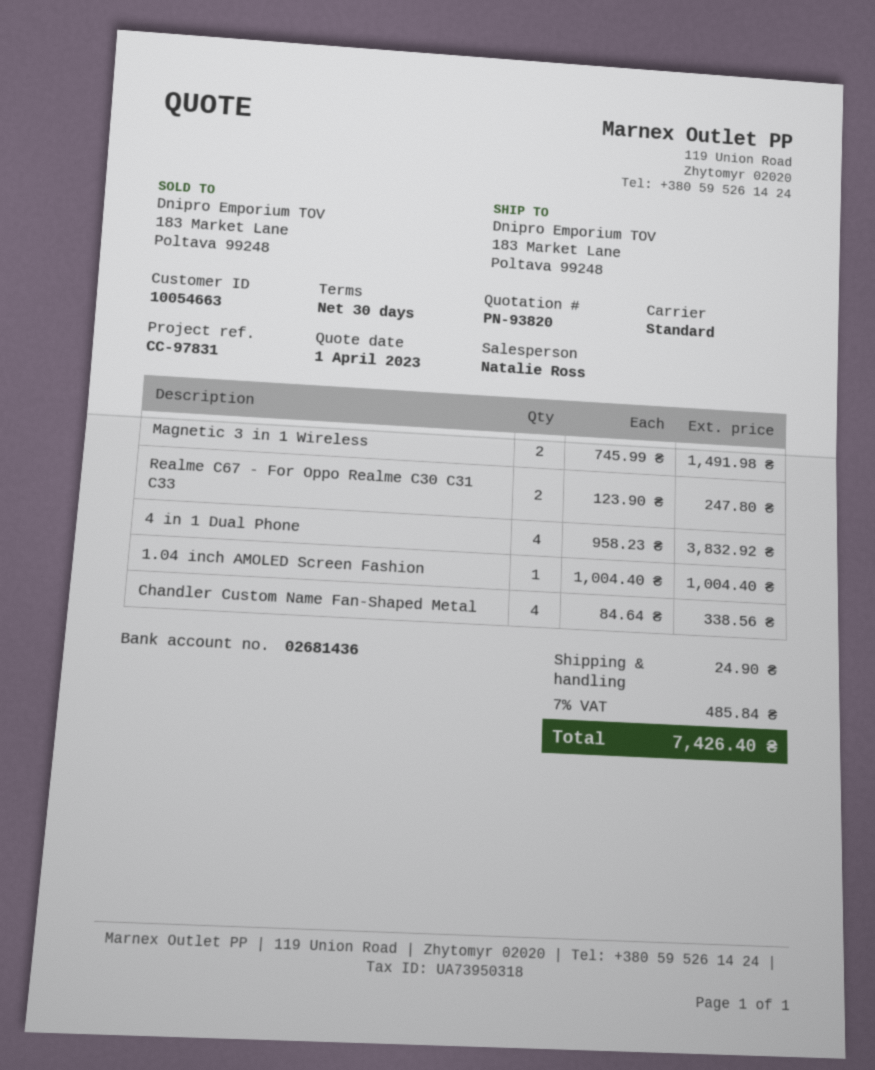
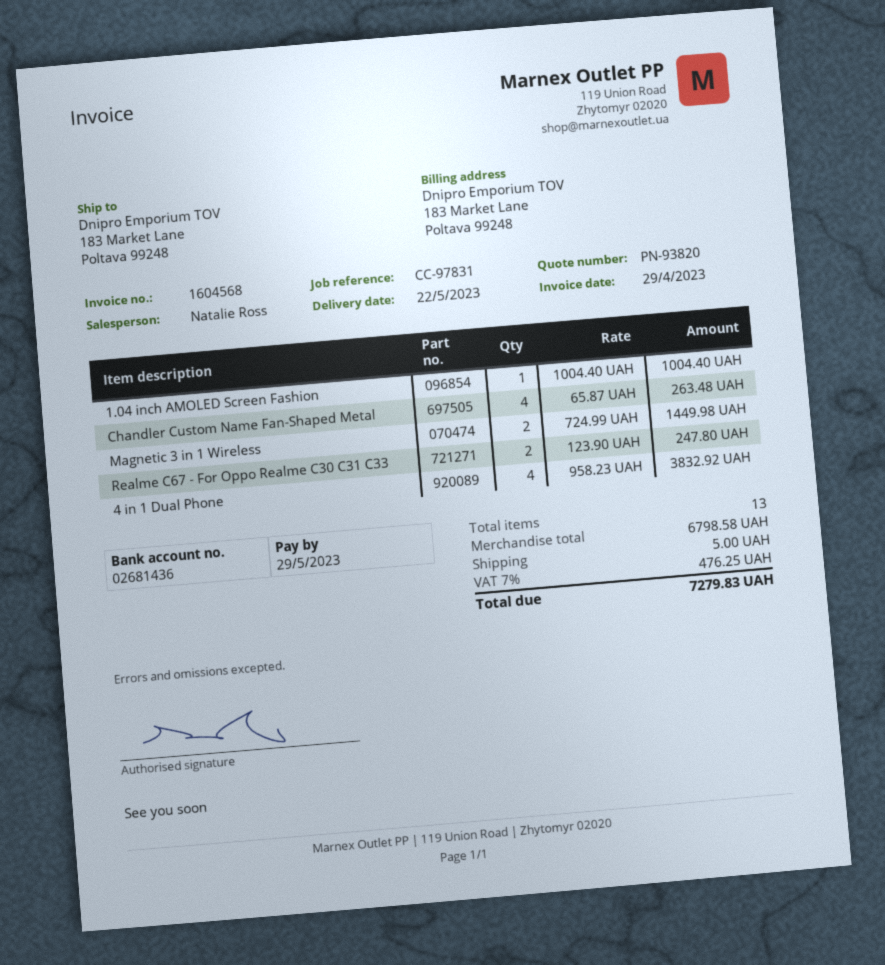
Magnetic 3 in 1 Wireless: 2 x 745.99 = 1491.98 -> 2 x 724.99 = 1449.98
Chandler Custom Name Fan-Shaped Metal: 4 x 84.64 = 338.56 -> 4 x 65.87 = 263.48
shipping: 24.90 -> 5.00
tax: 7% = 485.84 -> 7% = 476.25
total: 7426.40 -> 7279.83

